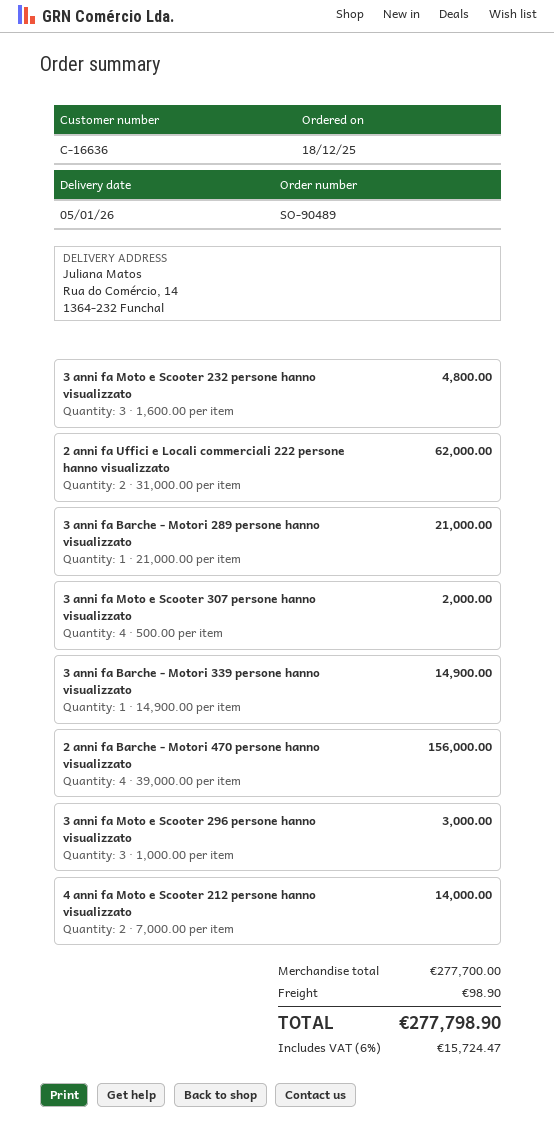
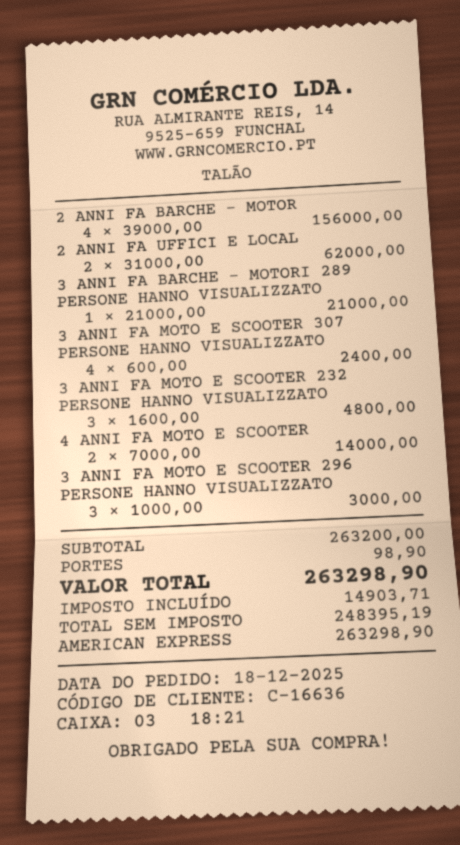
3 anni fa Moto e Scooter 307 persone hanno visualizzato: 4 x 500.00 = 2000.00 -> 4 x 600.00 = 2400.00
3 anni fa Barche - Motori 339 persone hanno visualizzato: 1 x 14900.00 = 14900.00 -> none
subtotal: 277700.00 -> 263200.00
tax: 15724.47 -> 14903.71
total: 277798.90 -> 263298.90

